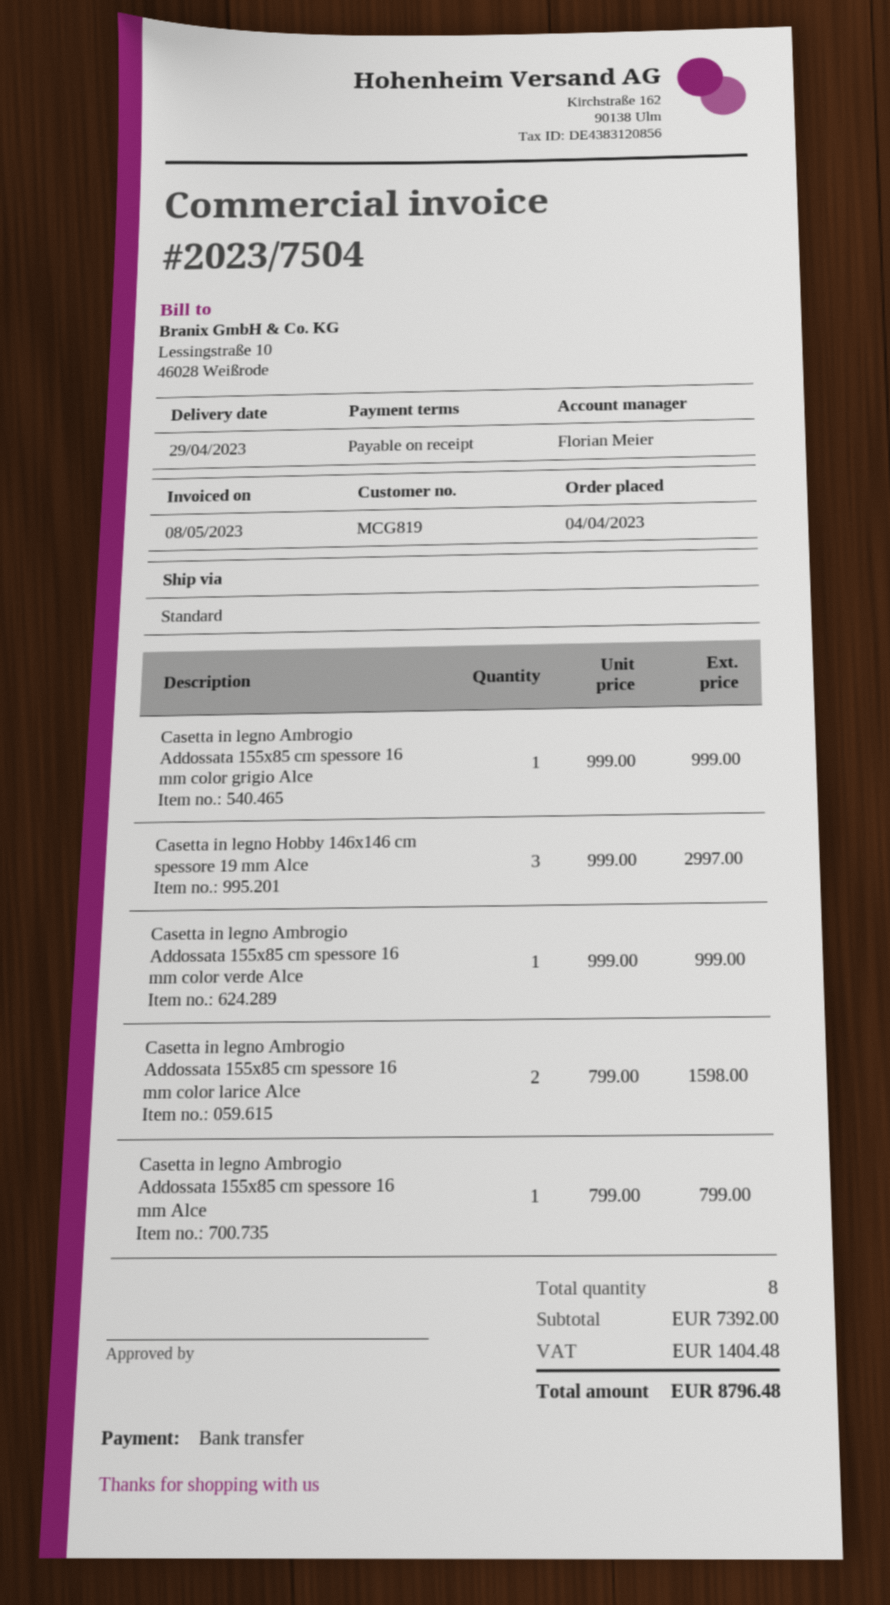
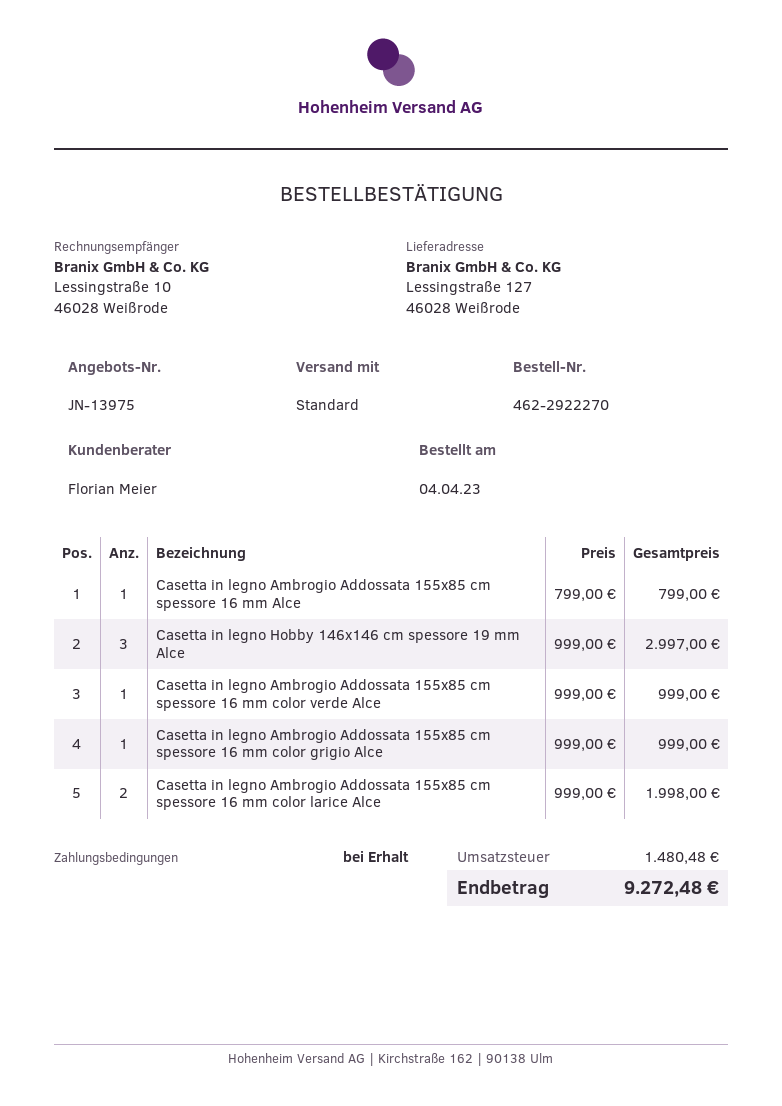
Casetta in legno Ambrogio Addossata 155x85 cm spessore 16 mm color larice Alce: 2 x 799.00 = 1598.00 -> 2 x 999.00 = 1998.00
tax: 1404.48 -> 1480.48
total: 8796.48 -> 9272.48

